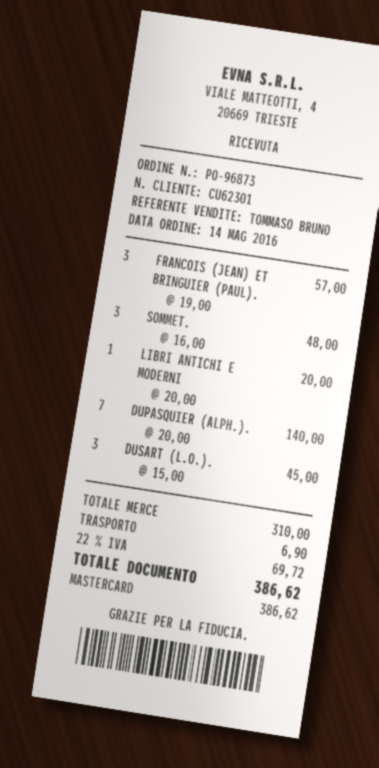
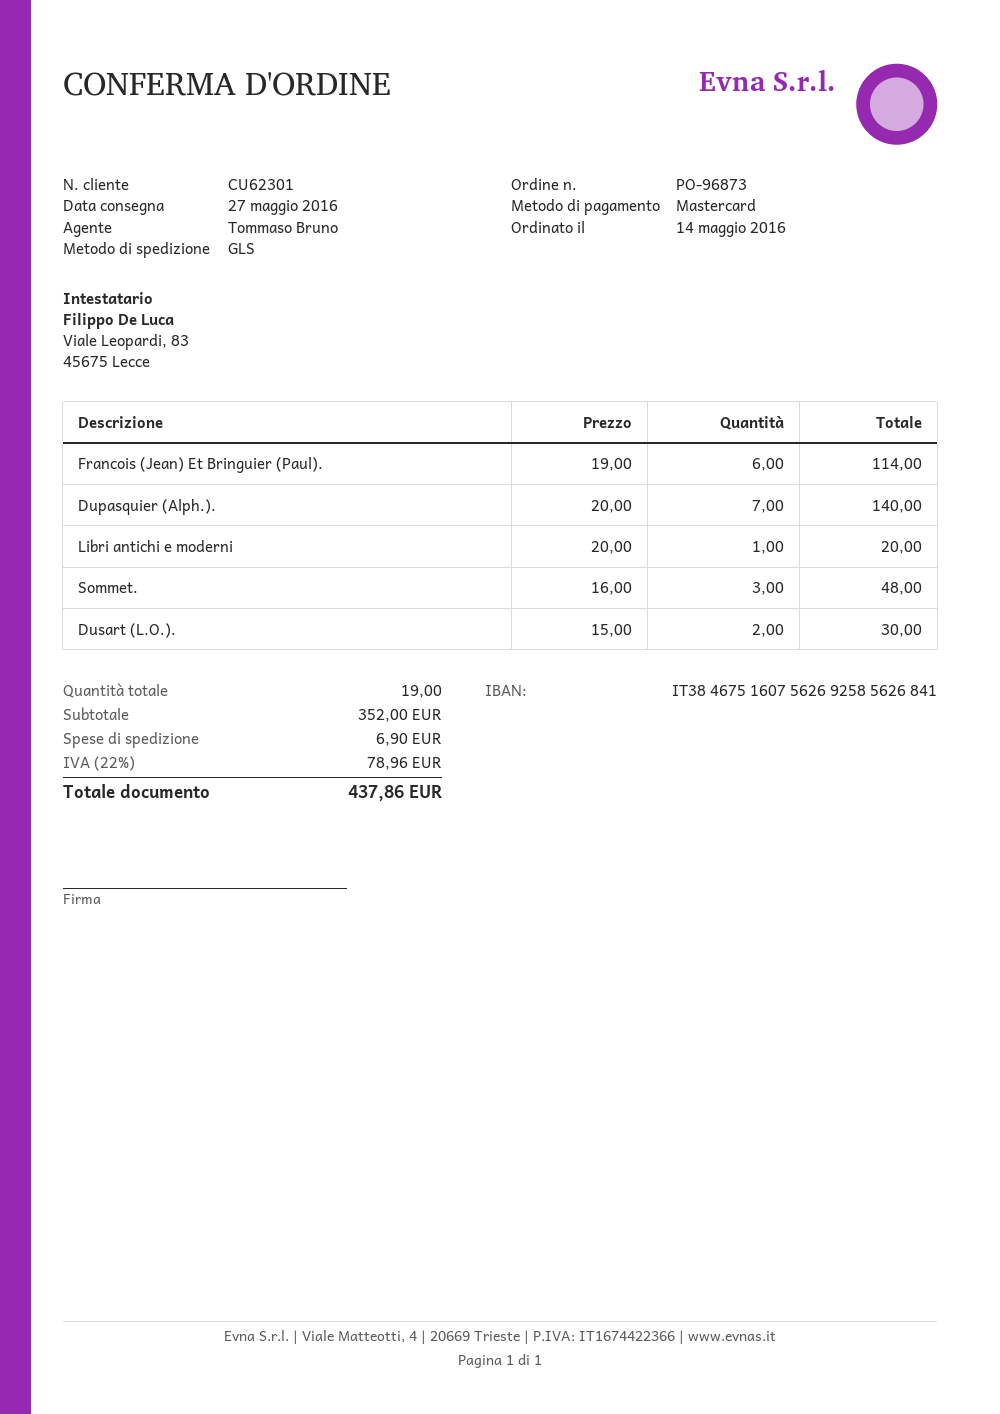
FRANCOIS (JEAN) ET BRINGUIER (PAUL).: 3 x 19.00 = 57.00 -> 6 x 19.00 = 114.00
DUSART (L.O.).: 3 x 15.00 = 45.00 -> 2 x 15.00 = 30.00
subtotal: 310.00 -> 352.00
tax: 22% = 69.72 -> 22% = 78.96
total: 386.62 -> 437.86

